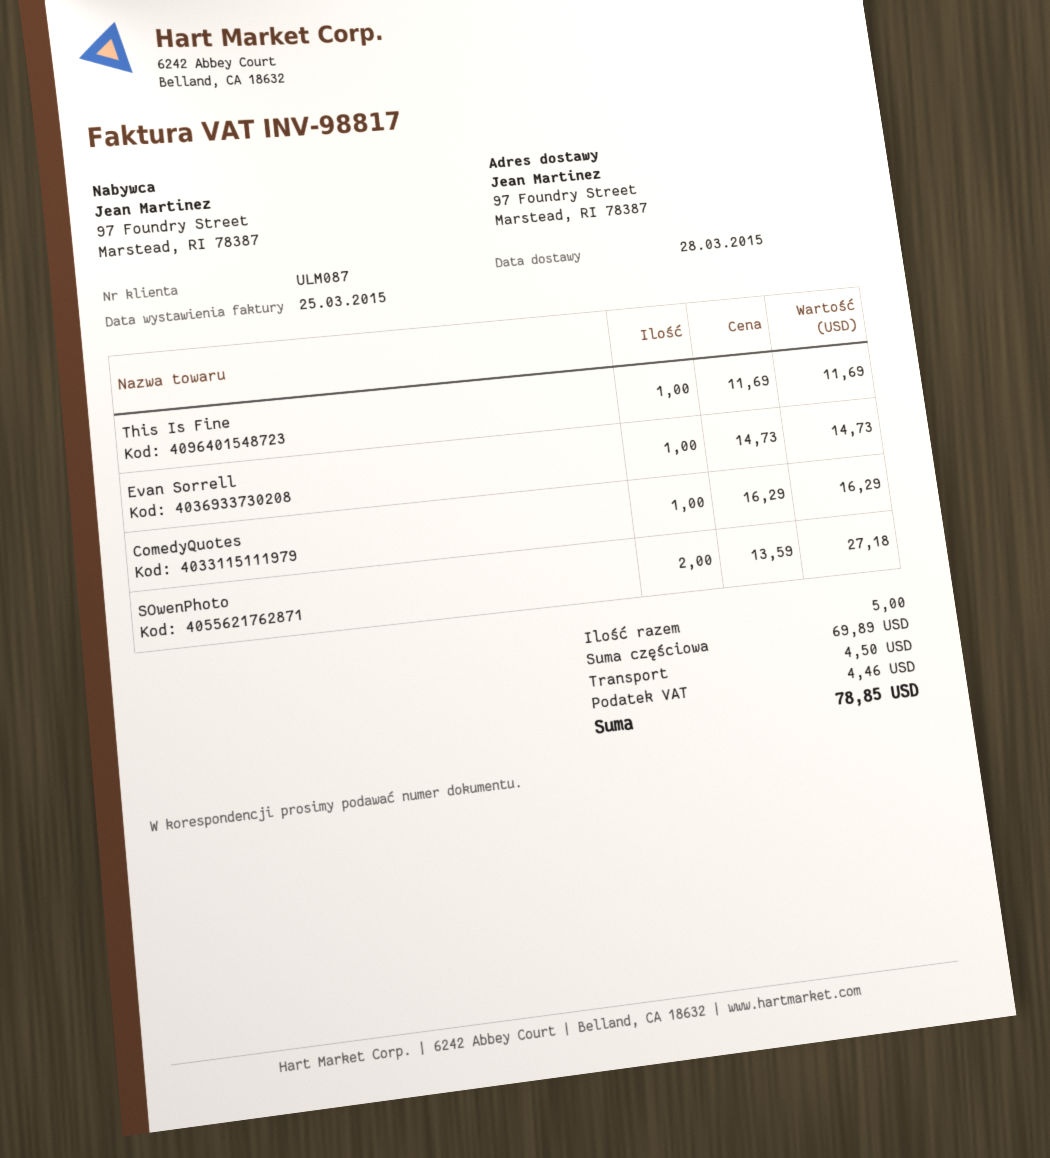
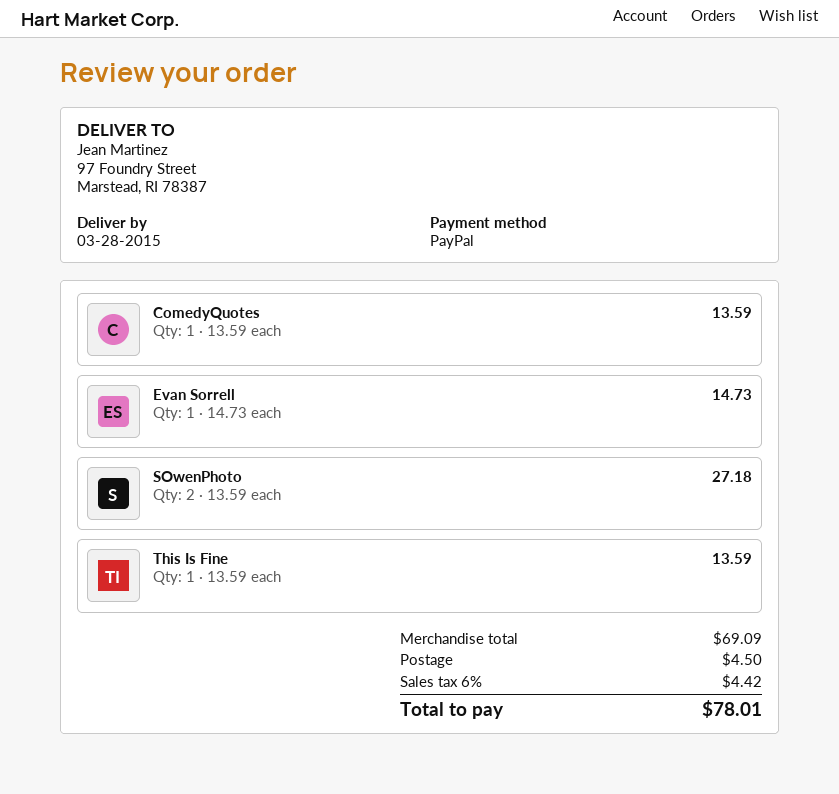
This Is Fine: 1 x 11.69 = 11.69 -> 1 x 13.59 = 13.59
ComedyQuotes: 1 x 16.29 = 16.29 -> 1 x 13.59 = 13.59
subtotal: 69.89 -> 69.09
tax: 4.46 -> 4.42
total: 78.85 -> 78.01

